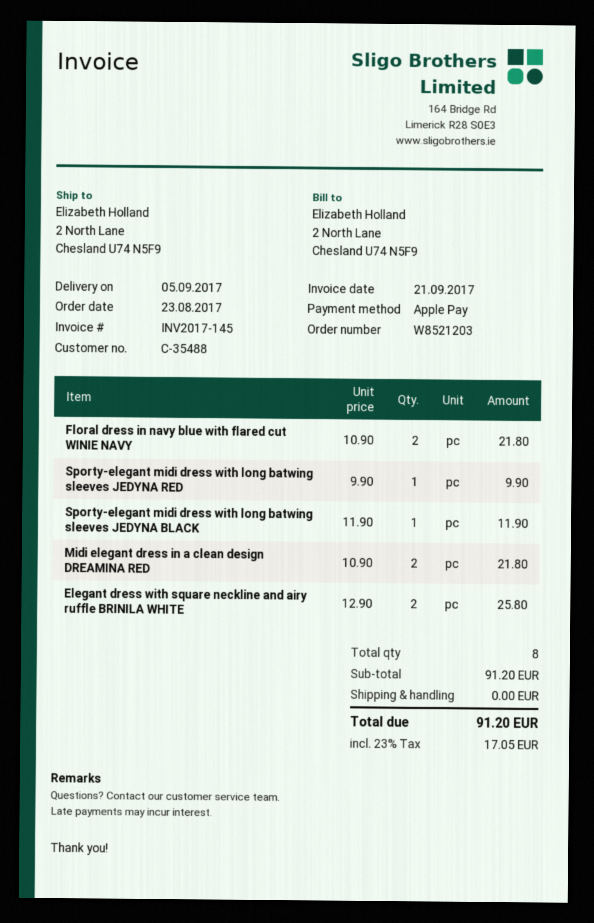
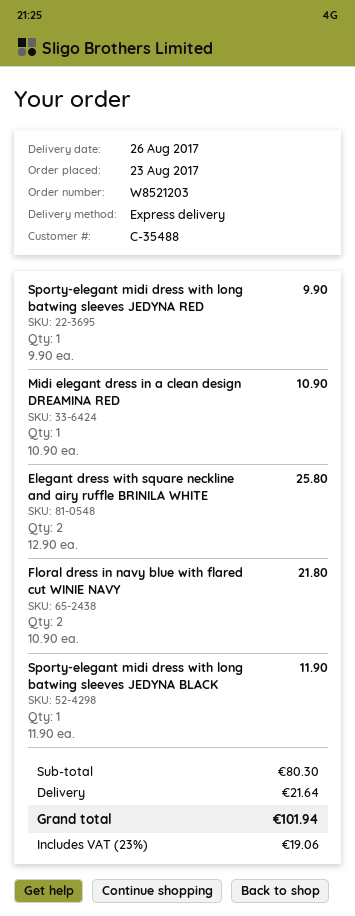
delivery date: 2017-09-05 -> 2017-08-26
Midi elegant dress in a clean design DREAMINA RED: 2 x 10.90 = 21.80 -> 1 x 10.90 = 10.90
subtotal: 91.20 -> 80.30
shipping: 0.00 -> 21.64
tax: 23% = 17.05 -> 23% = 19.06
total: 91.20 -> 101.94

